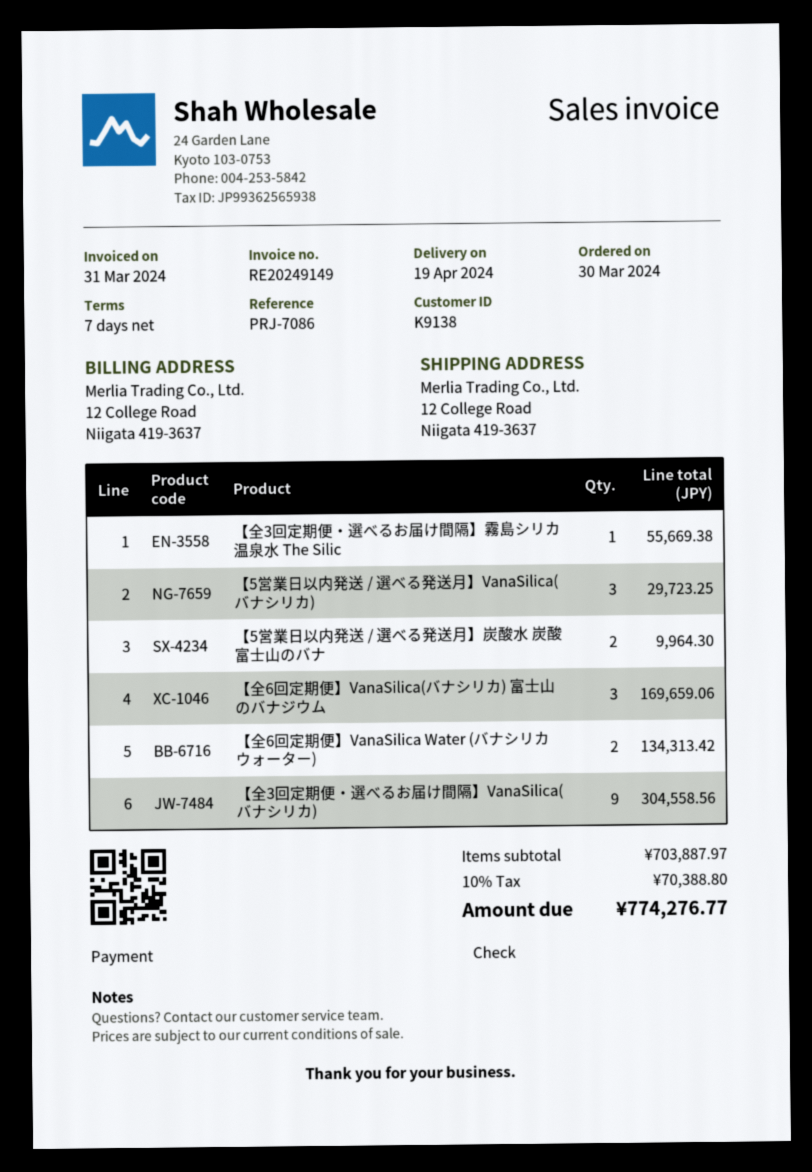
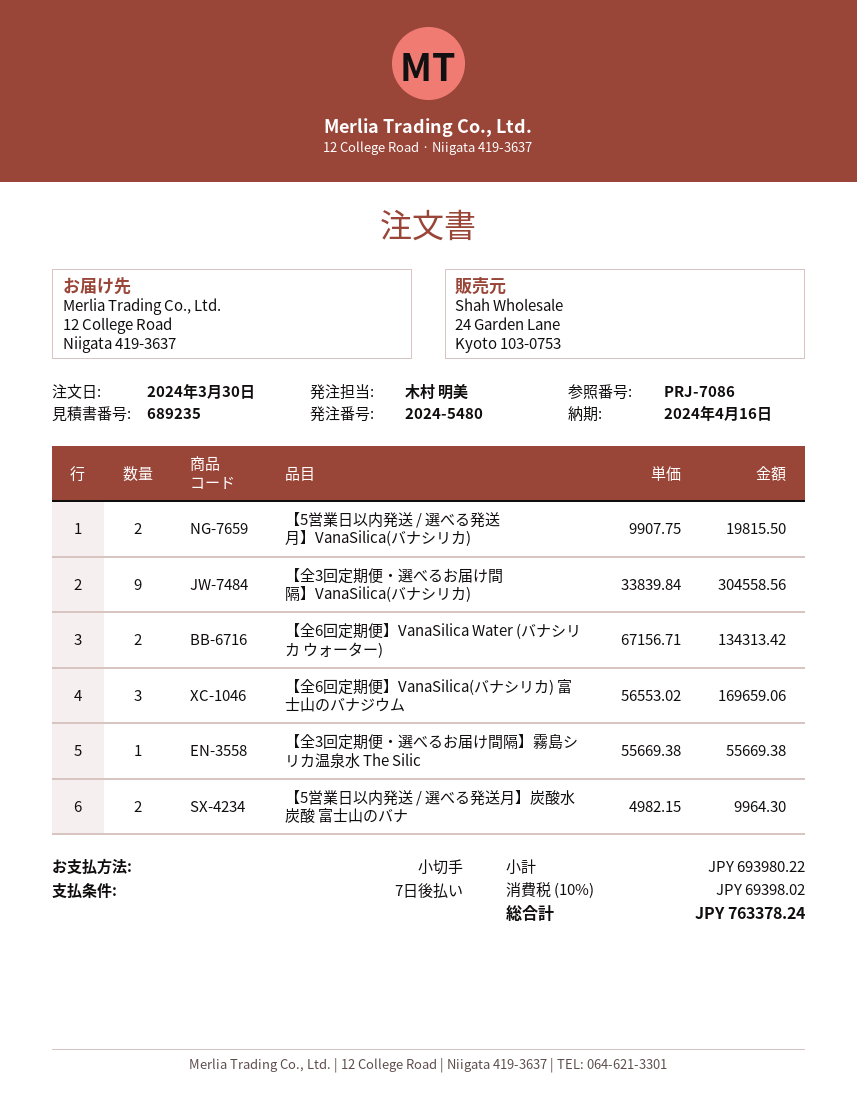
delivery date: 2024-04-19 -> 2024-04-16
【5営業日以内発送 / 選べる発送月】VanaSilica(バナシリカ): 3 for 29723.25 -> 2 for 19815.50
subtotal: 703887.97 -> 693980.22
tax: 10% = 70388.80 -> 10% = 69398.02
total: 774276.77 -> 763378.24

